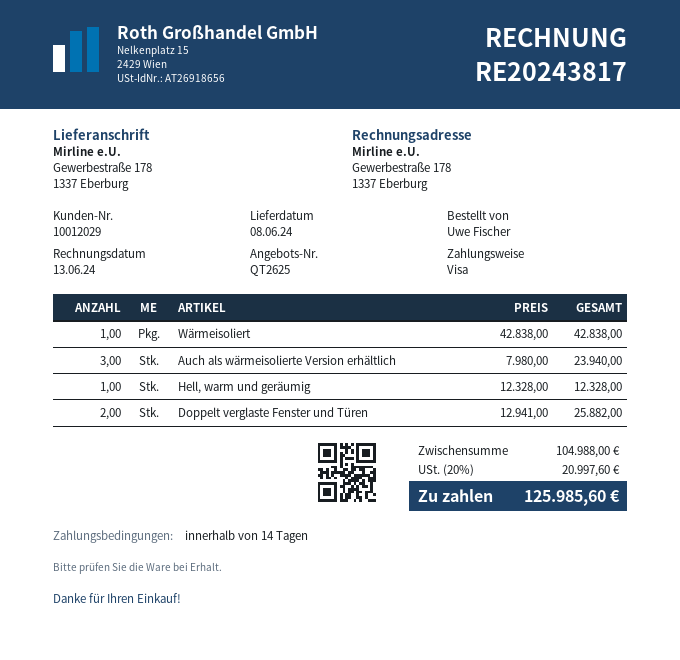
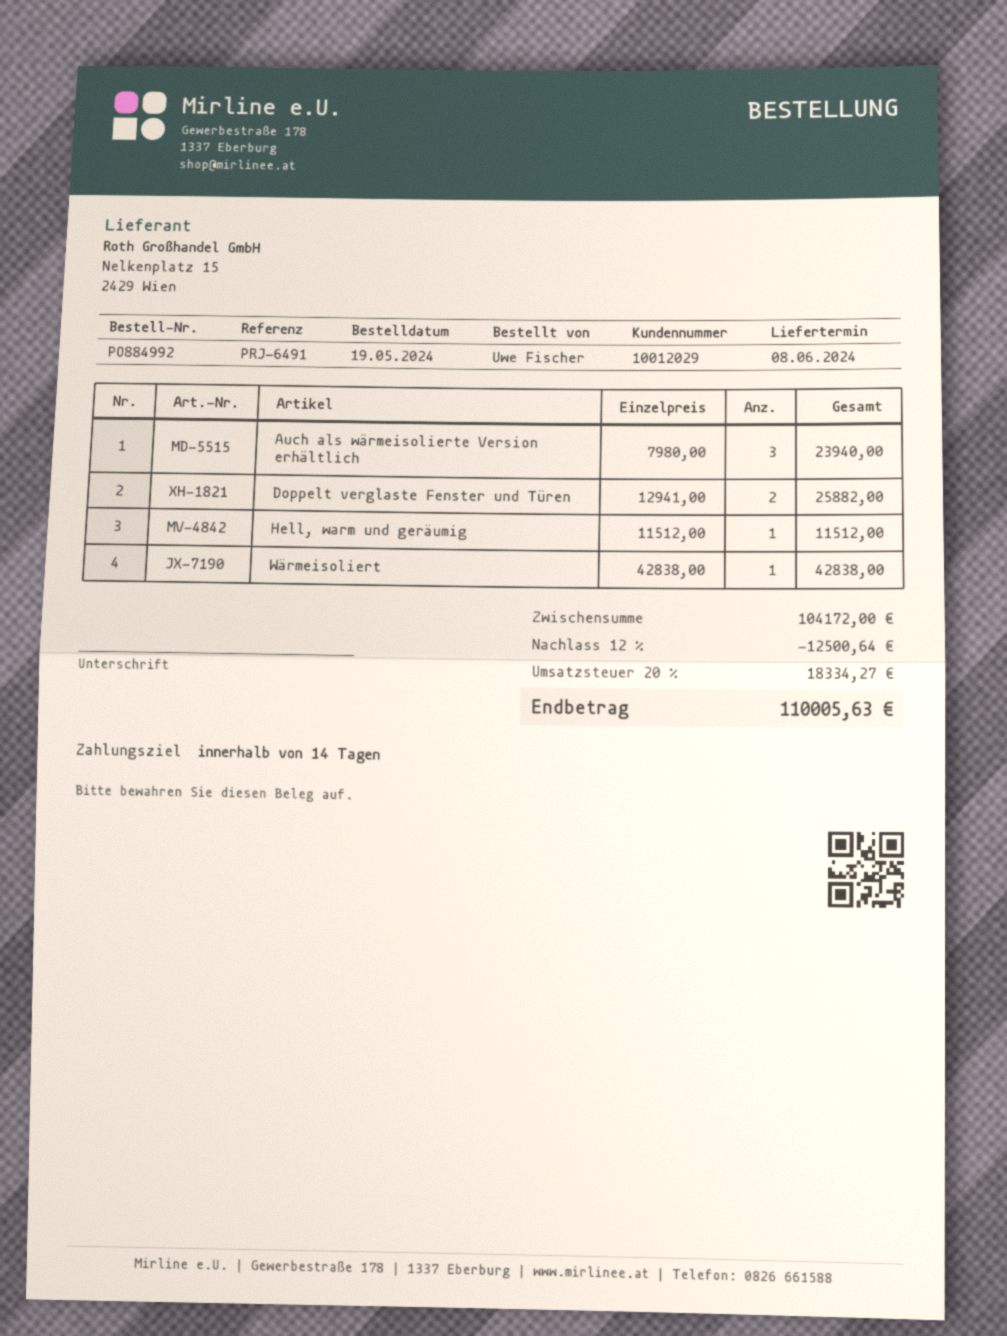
Hell, warm und geräumig: 1 x 12328.00 = 12328.00 -> 1 x 11512.00 = 11512.00
subtotal: 104988.00 -> 104172.00
discount: none -> 12% = 12500.64
tax: 20% = 20997.60 -> 20% = 18334.27
total: 125985.60 -> 110005.63

